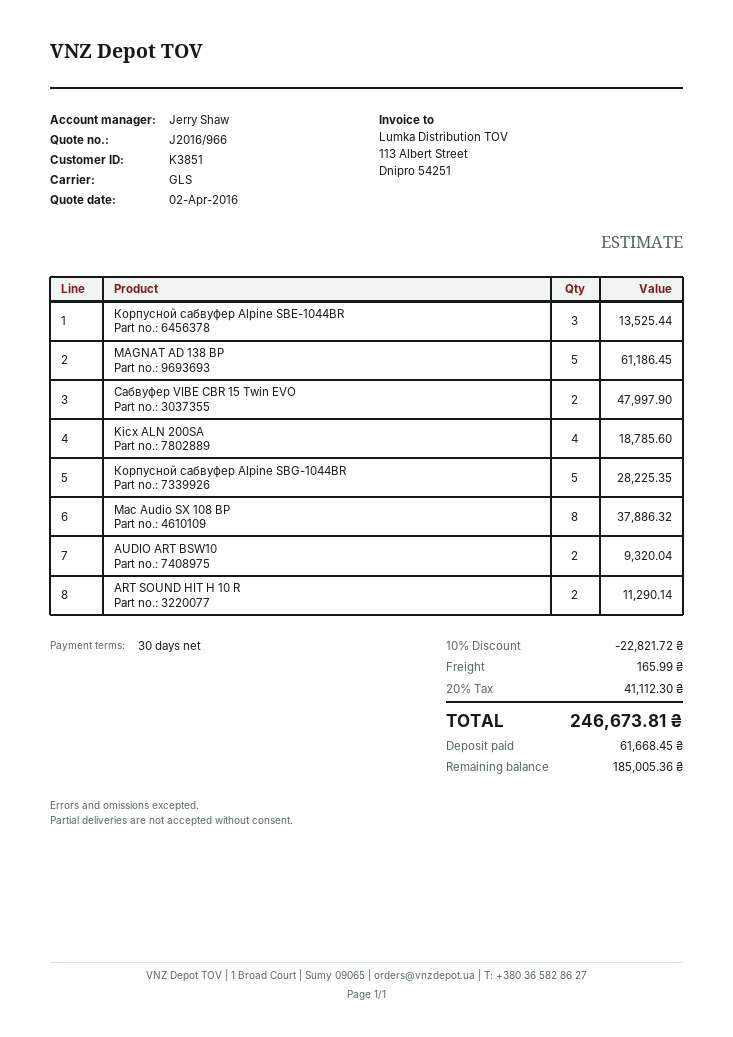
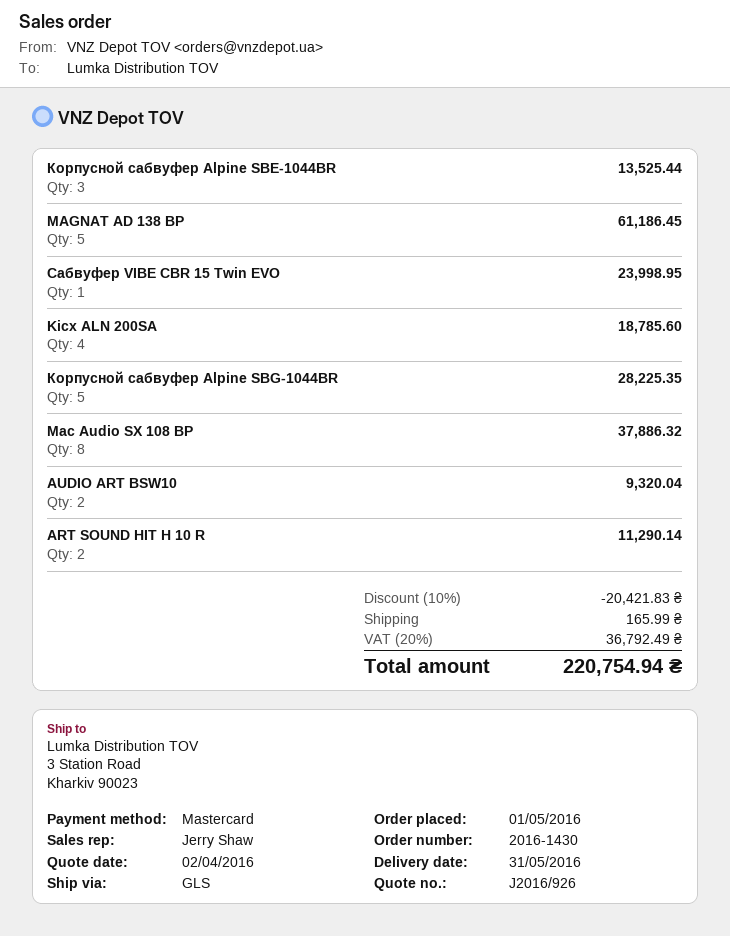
quote number: J2016/966 -> J2016/926
Сабвуфер VIBE CBR 15 Twin EVO: 2 for 47997.90 -> 1 for 23998.95
discount: 10% = 22821.72 -> 10% = 20421.83
tax: 20% = 41112.30 -> 20% = 36792.49
total: 246673.81 -> 220754.94

